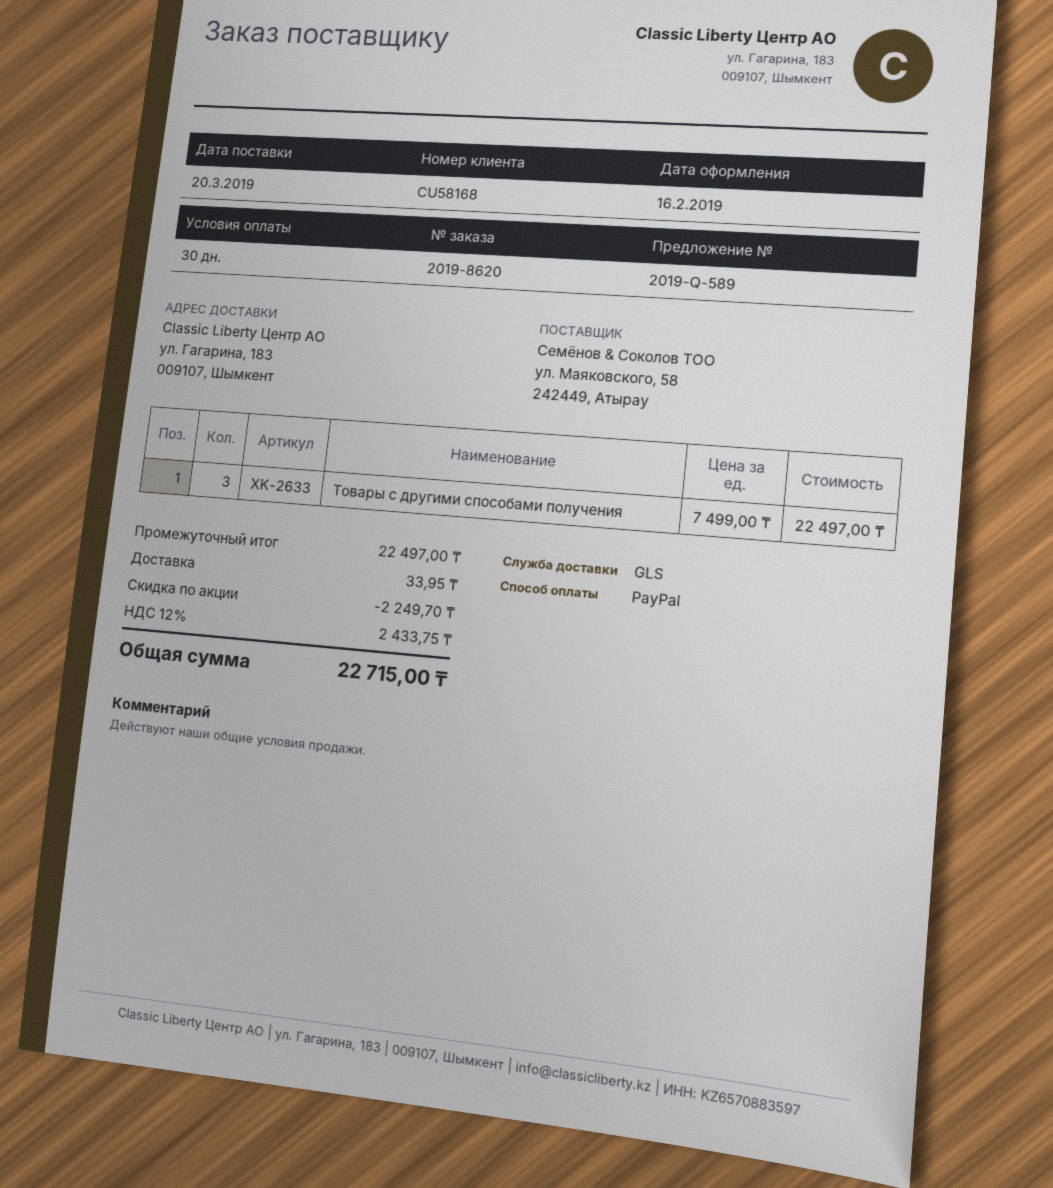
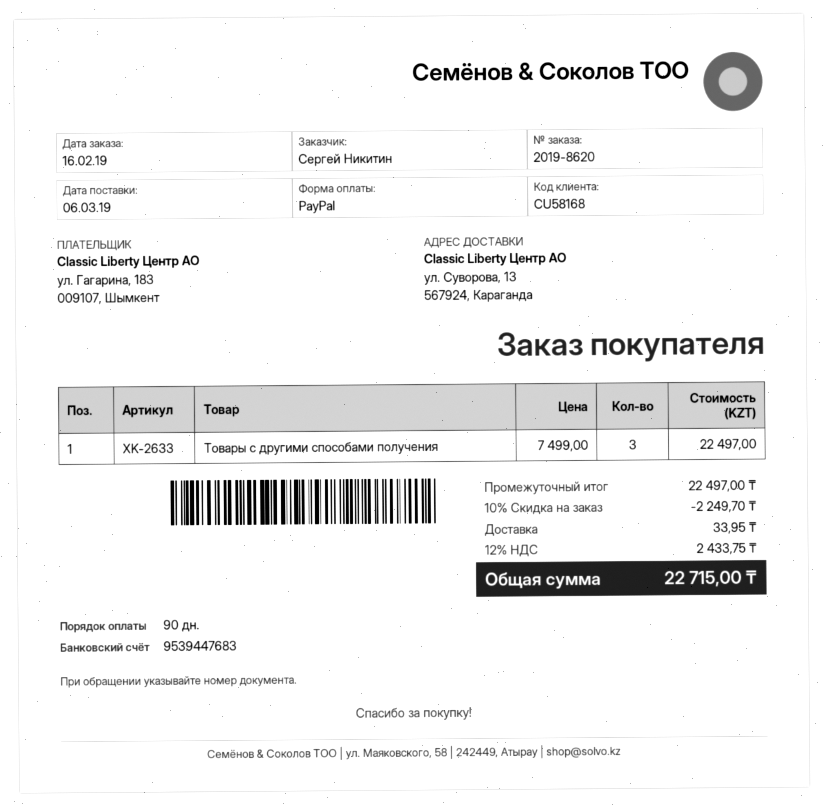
delivery date: 2019-03-20 -> 2019-03-06
payment terms: 30 days -> 90 days
ship to: ул. Гагарина, 183, 009107, Шымкент -> ул. Суворова, 13, 567924, Караганда

